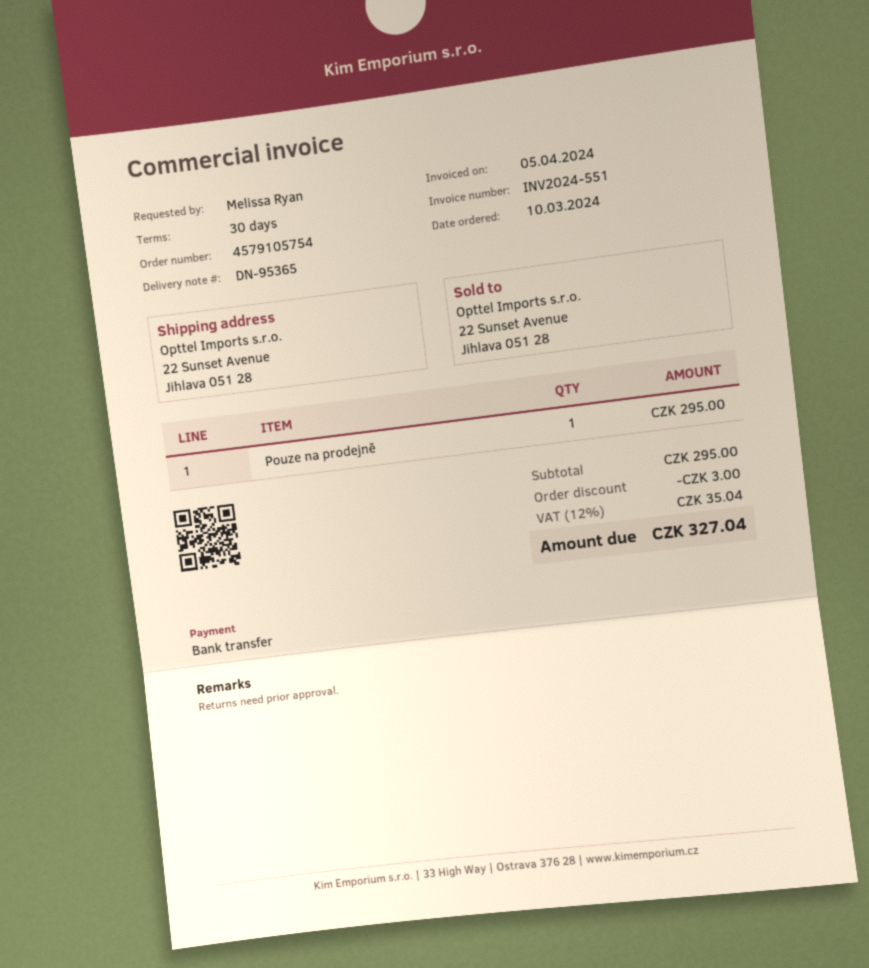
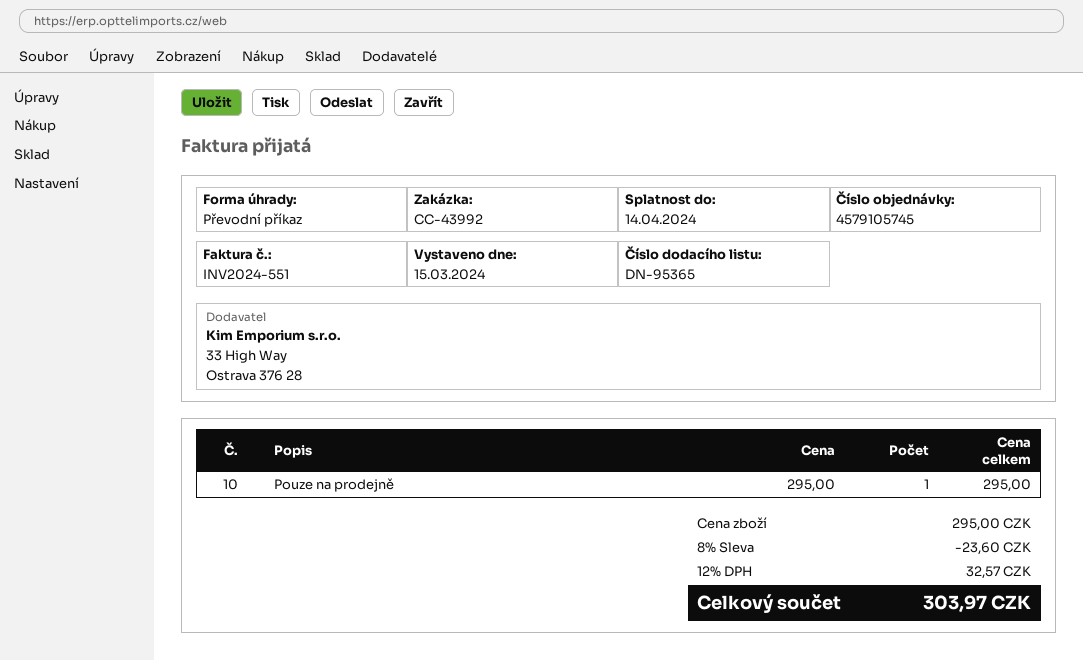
order number: 4579105754 -> 4579105745
invoice date: 2024-04-05 -> 2024-03-15
discount: 3.00 -> 23.60
tax: 12% = 35.04 -> 12% = 32.57
total: 327.04 -> 303.97

